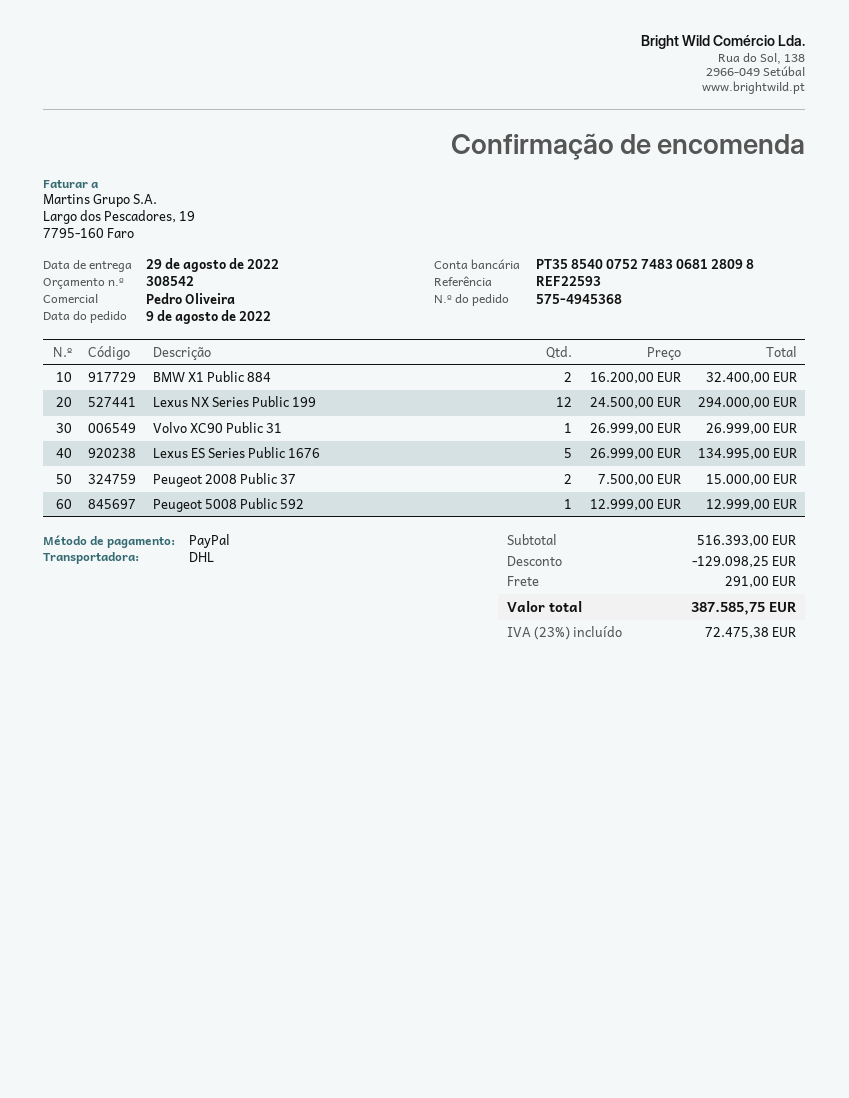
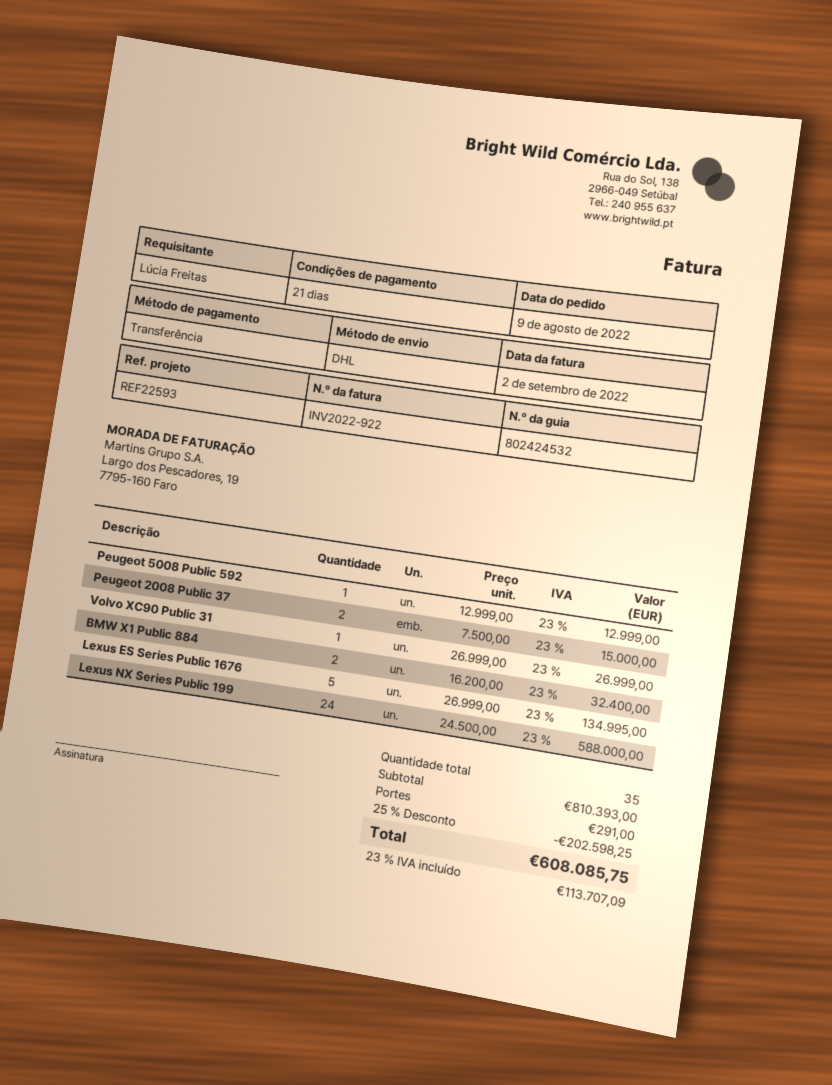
payment method: PayPal -> bank transfer
Lexus NX Series Public 199: 12 x 24500.00 = 294000.00 -> 24 x 24500.00 = 588000.00
subtotal: 516393.00 -> 810393.00
discount: 129098.25 -> 202598.25
tax: 23% = 72475.38 -> 23% = 113707.09
total: 387585.75 -> 608085.75

